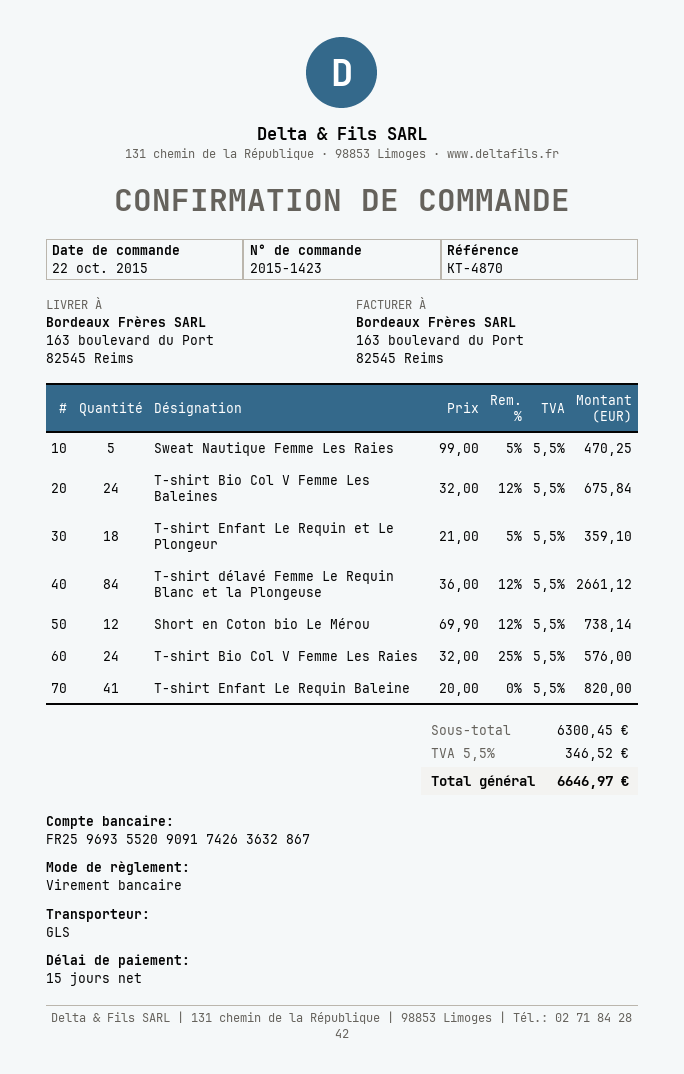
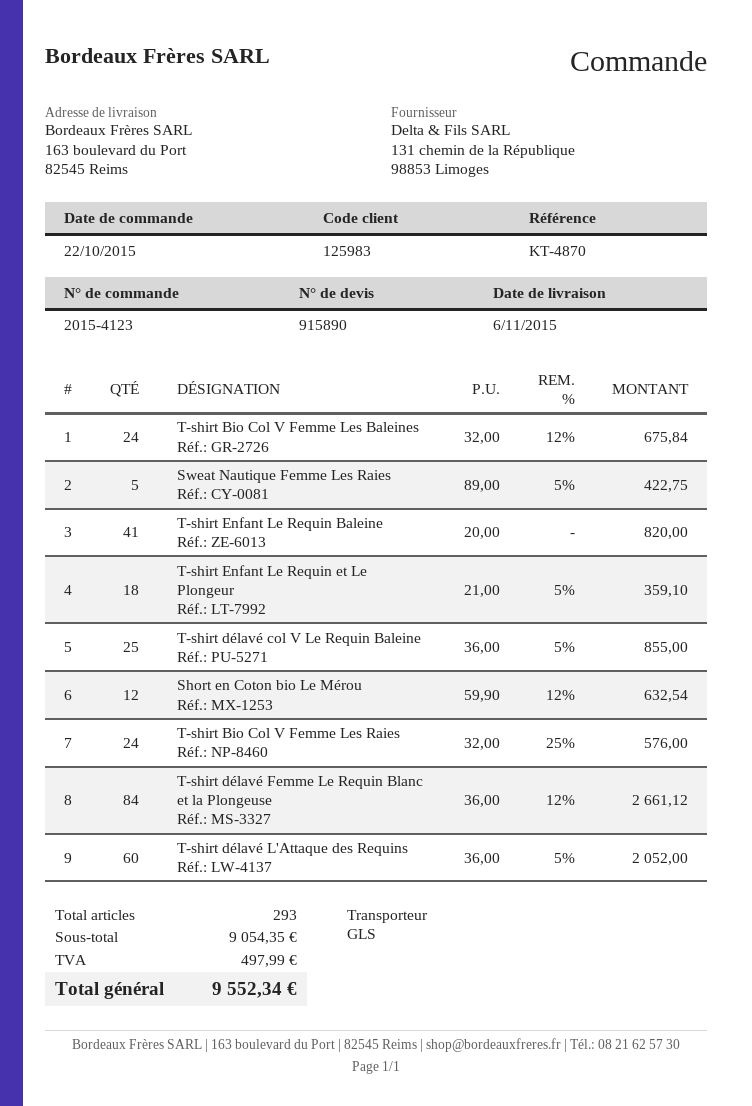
order number: 2015-1423 -> 2015-4123
Sweat Nautique Femme Les Raies: 5 x 99.00 - 5% = 470.25 -> 5 x 89.00 - 5% = 422.75
Short en Coton bio Le Mérou: 12 x 69.90 - 12% = 738.14 -> 12 x 59.90 - 12% = 632.54
T-shirt délavé col V Le Requin Baleine: none -> 25 x 36.00 - 5% = 855.00
T-shirt délavé L'Attaque des Requins: none -> 60 x 36.00 - 5% = 2052.00
subtotal: 6300.45 -> 9054.35
tax: 346.52 -> 497.99
total: 6646.97 -> 9552.34

